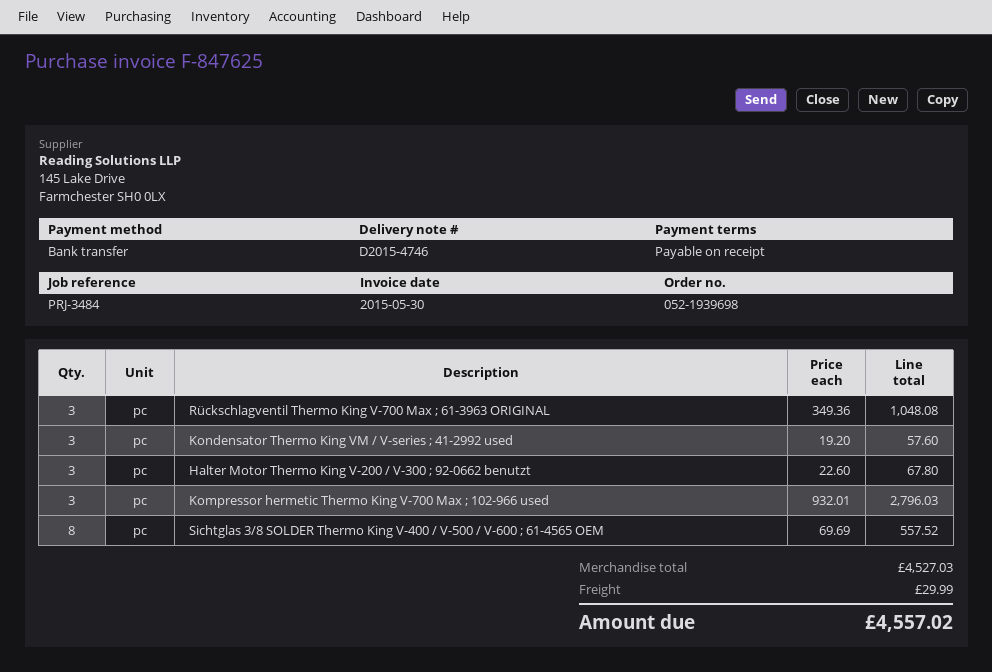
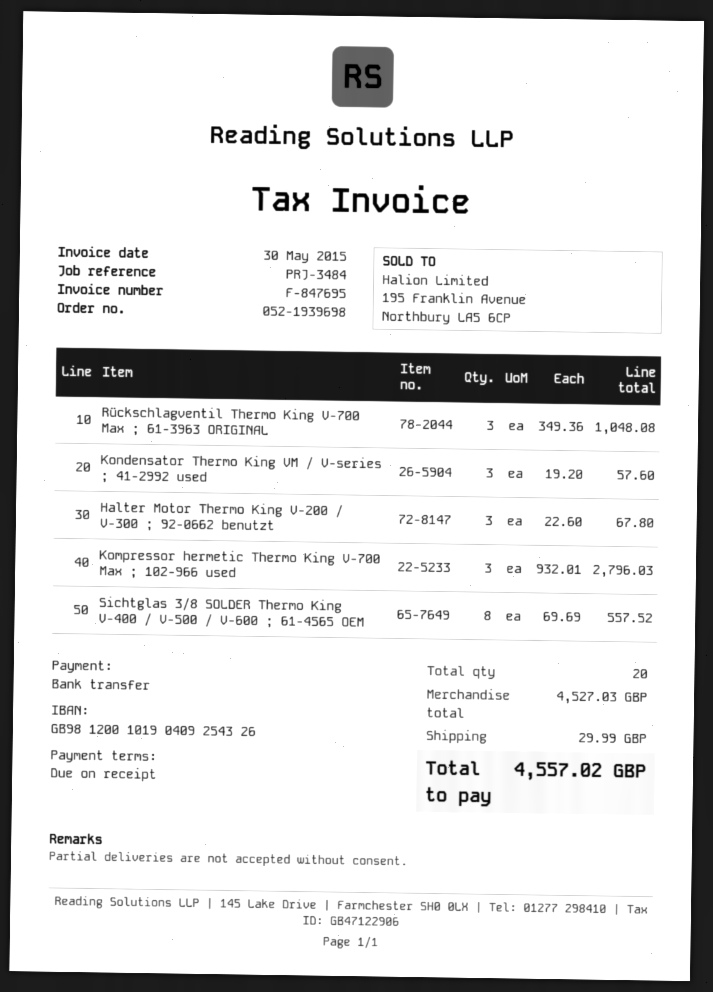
invoice number: F-847625 -> F-847695

